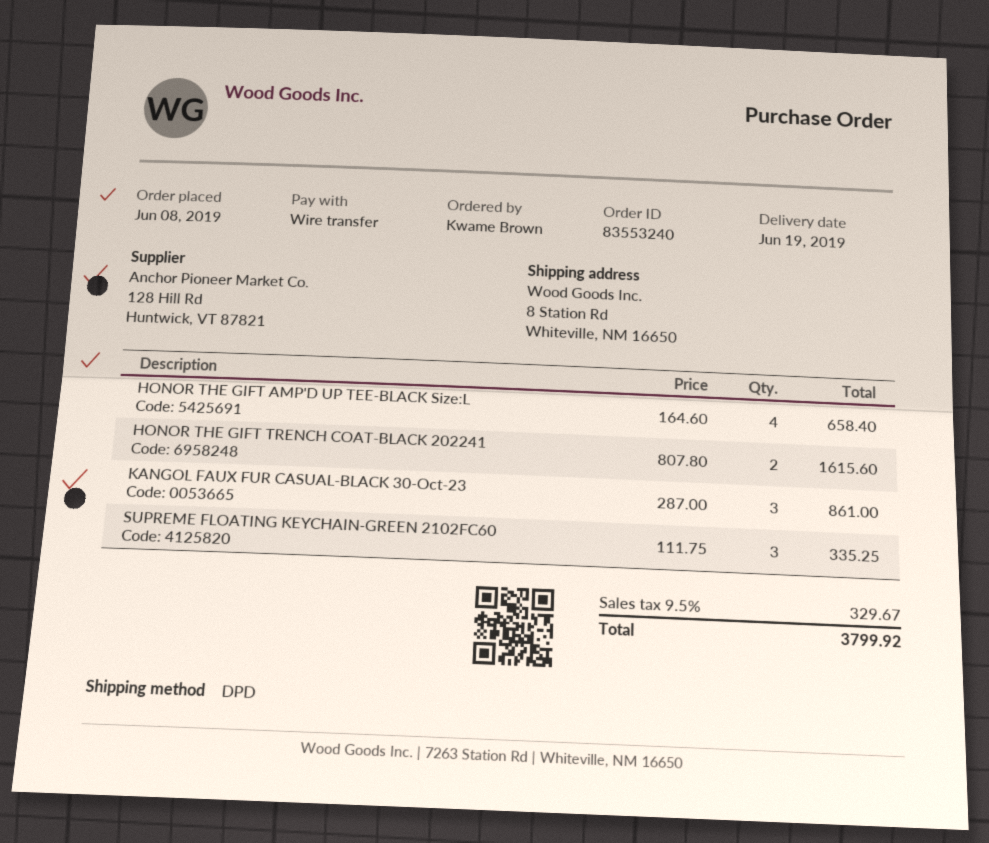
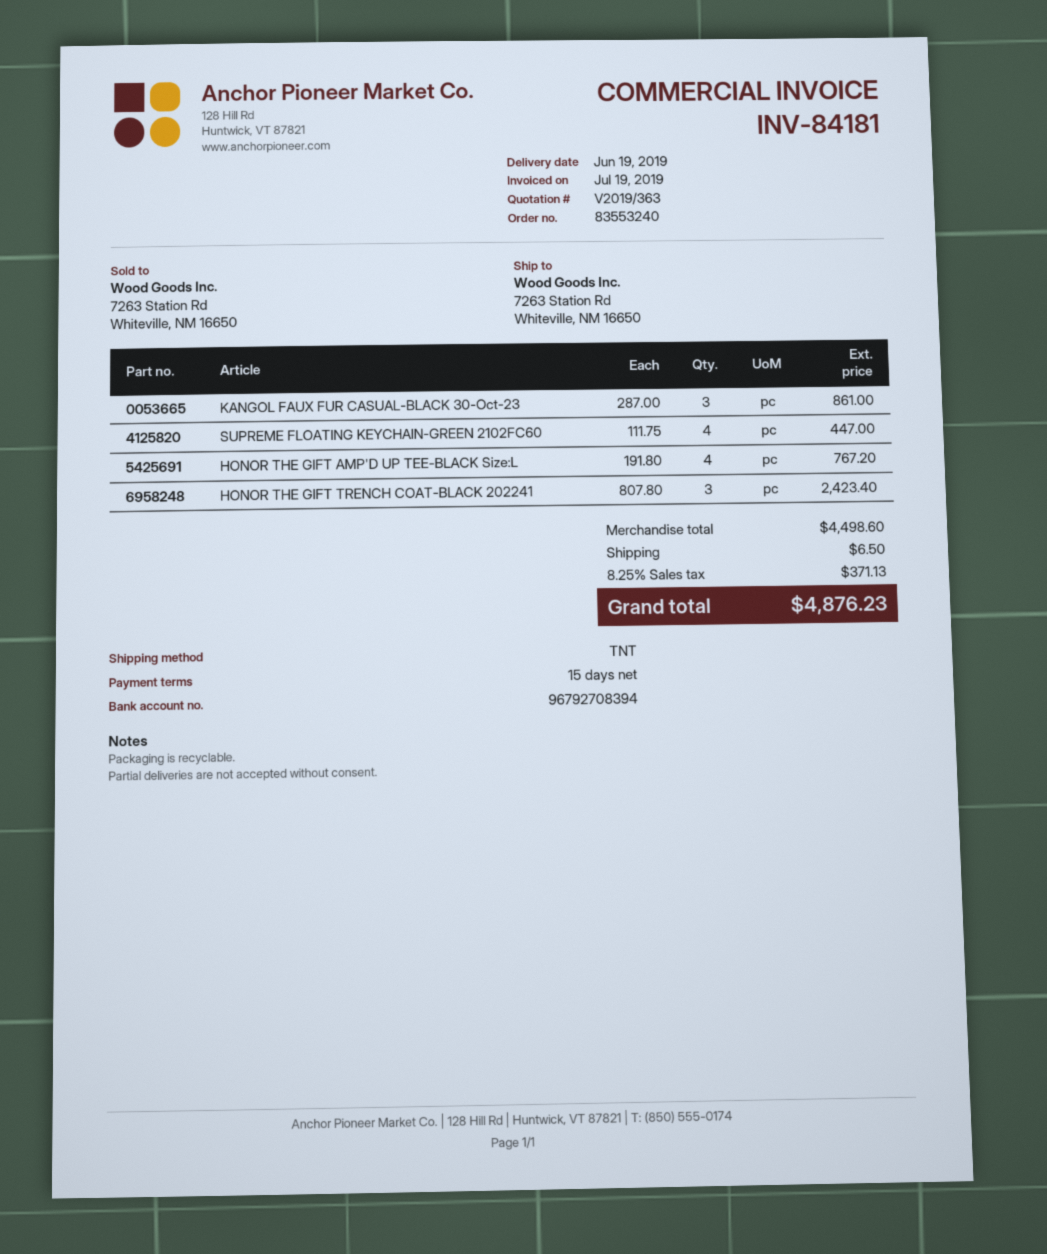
shipping method: DPD -> TNT
ship to: 8 Station Rd, Whiteville, NM 16650 -> 7263 Station Rd, Whiteville, NM 16650
HONOR THE GIFT AMP'D UP TEE-BLACK Size:L: 4 x 164.60 = 658.40 -> 4 x 191.80 = 767.20
HONOR THE GIFT TRENCH COAT-BLACK 202241: 2 x 807.80 = 1615.60 -> 3 x 807.80 = 2423.40
SUPREME FLOATING KEYCHAIN-GREEN 2102FC60: 3 x 111.75 = 335.25 -> 4 x 111.75 = 447.00
shipping: none -> 6.50
tax: 9.5% = 329.67 -> 8.25% = 371.13
total: 3799.92 -> 4876.23

